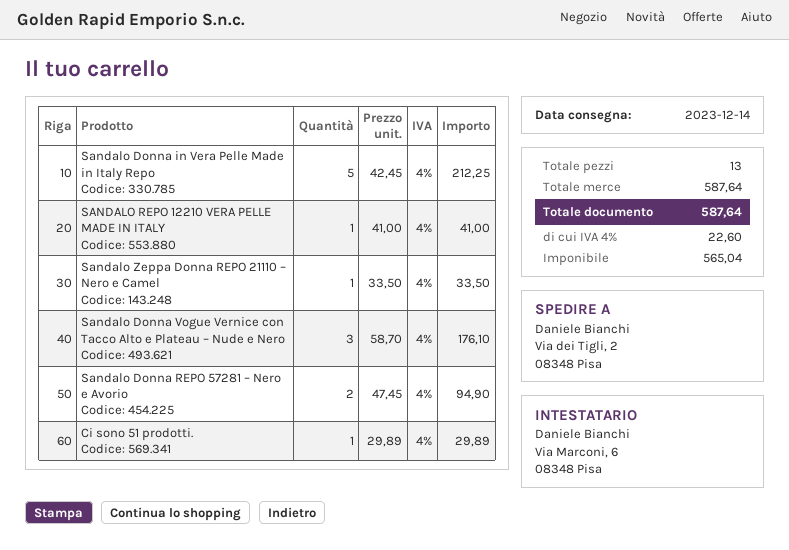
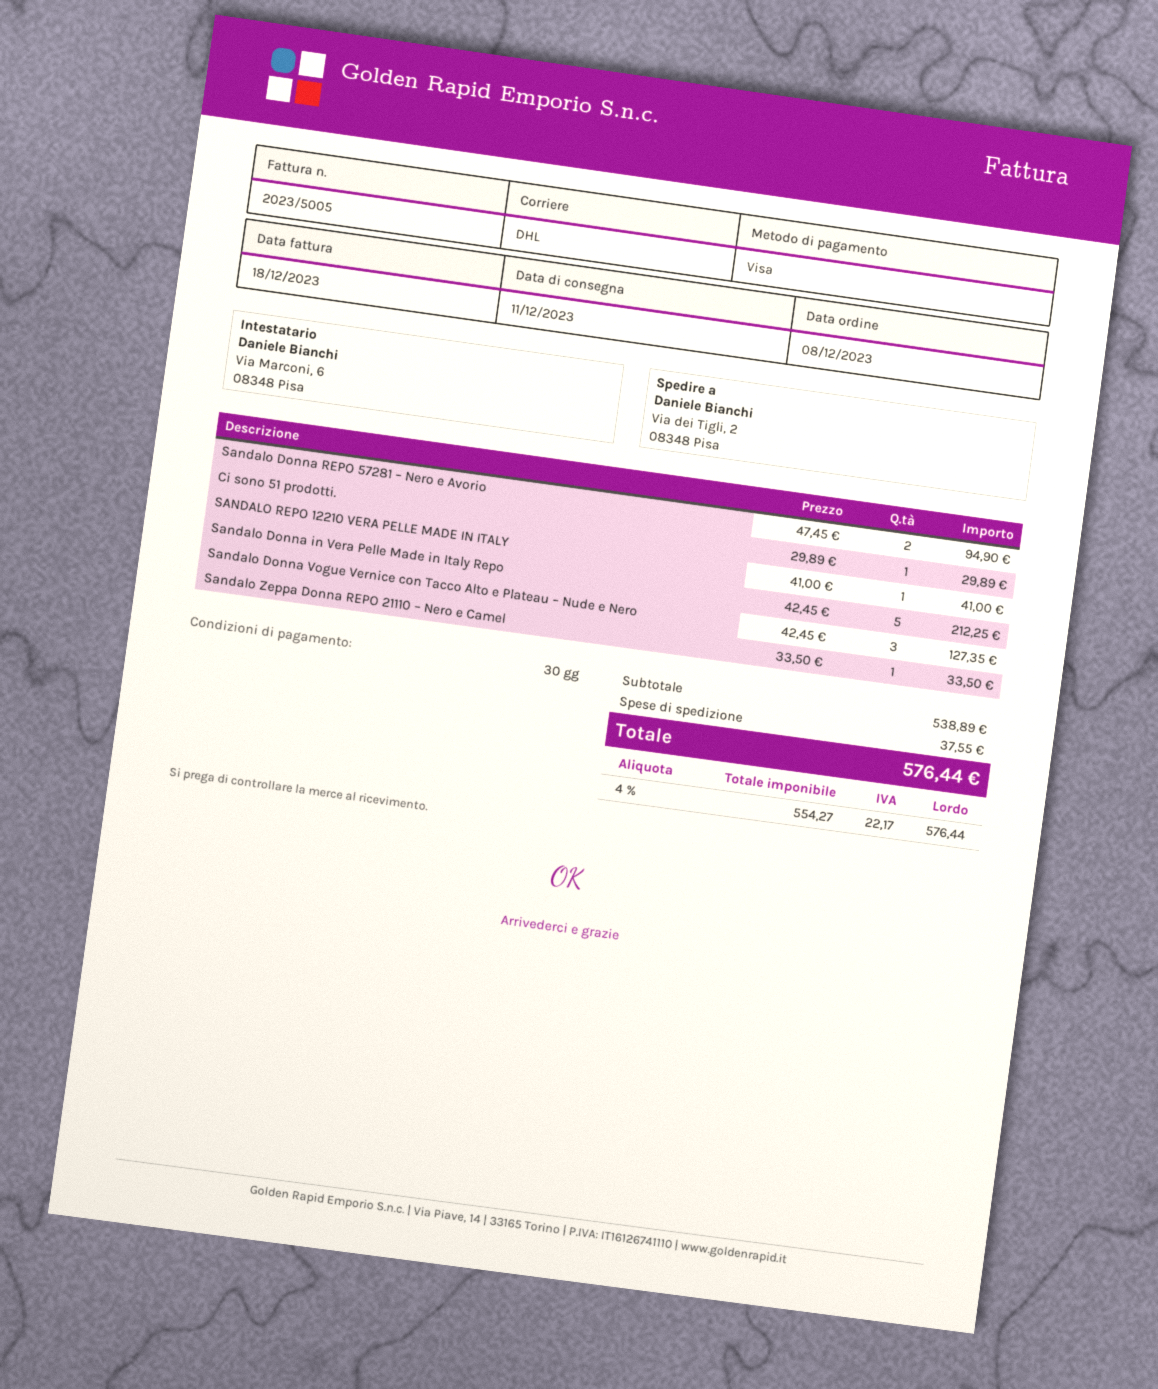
delivery date: 2023-12-14 -> 2023-12-11
Sandalo Donna Vogue Vernice con Tacco Alto e Plateau – Nude e Nero: 3 x 58.70 = 176.10 -> 3 x 42.45 = 127.35
subtotal: 587.64 -> 538.89
shipping: none -> 37.55
net: 565.04 -> 554.27
tax: 4% = 22.60 -> 4% = 22.17
total: 587.64 -> 576.44

